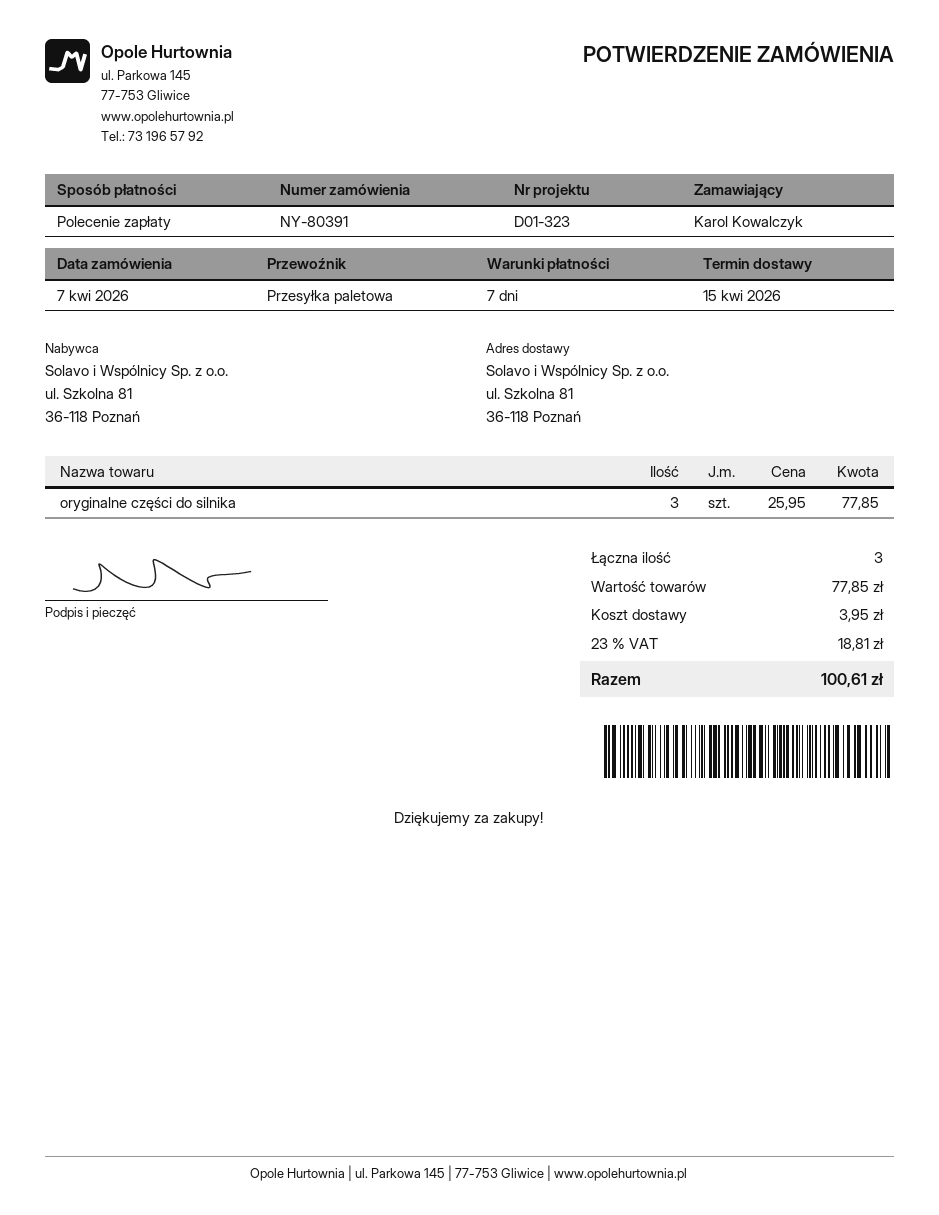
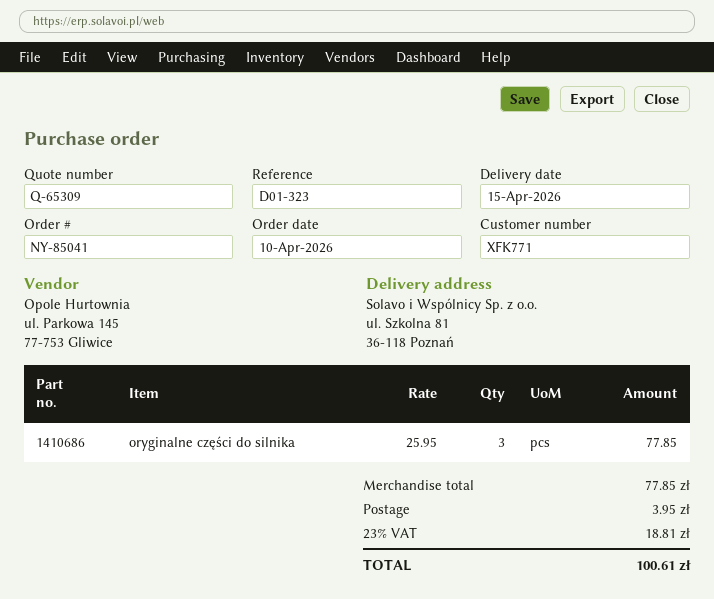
order number: NY-80391 -> NY-85041
order date: 2026-04-07 -> 2026-04-10

